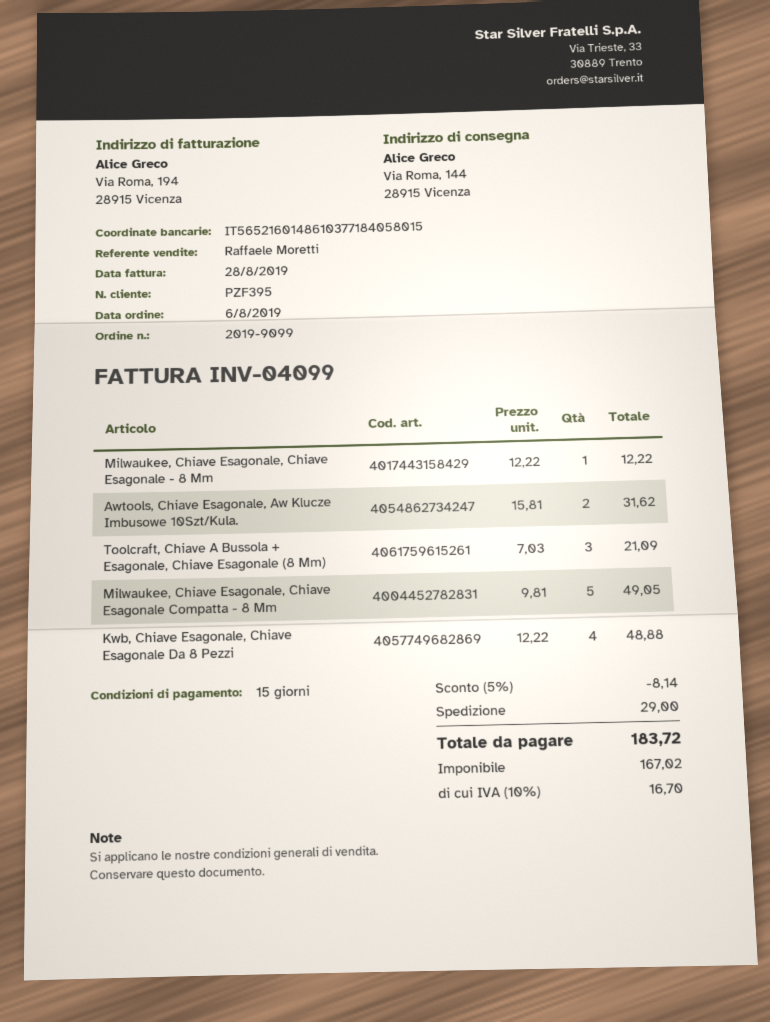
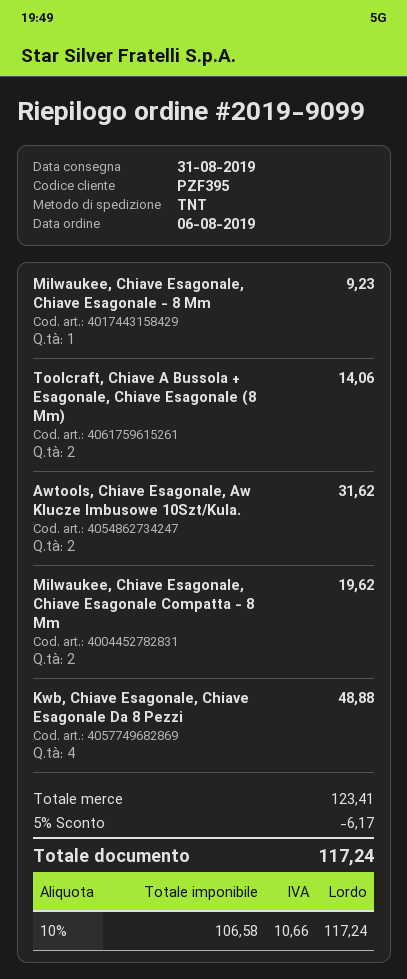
Milwaukee, Chiave Esagonale, Chiave Esagonale - 8 Mm: 1 for 12.22 -> 1 for 9.23
Toolcraft, Chiave A Bussola + Esagonale, Chiave Esagonale (8 Mm): 3 for 21.09 -> 2 for 14.06
Milwaukee, Chiave Esagonale, Chiave Esagonale Compatta - 8 Mm: 5 for 49.05 -> 2 for 19.62
discount: 5% = 8.14 -> 5% = 6.17
shipping: 29.00 -> none
net: 167.02 -> 106.58
tax: 10% = 16.70 -> 10% = 10.66
total: 183.72 -> 117.24

